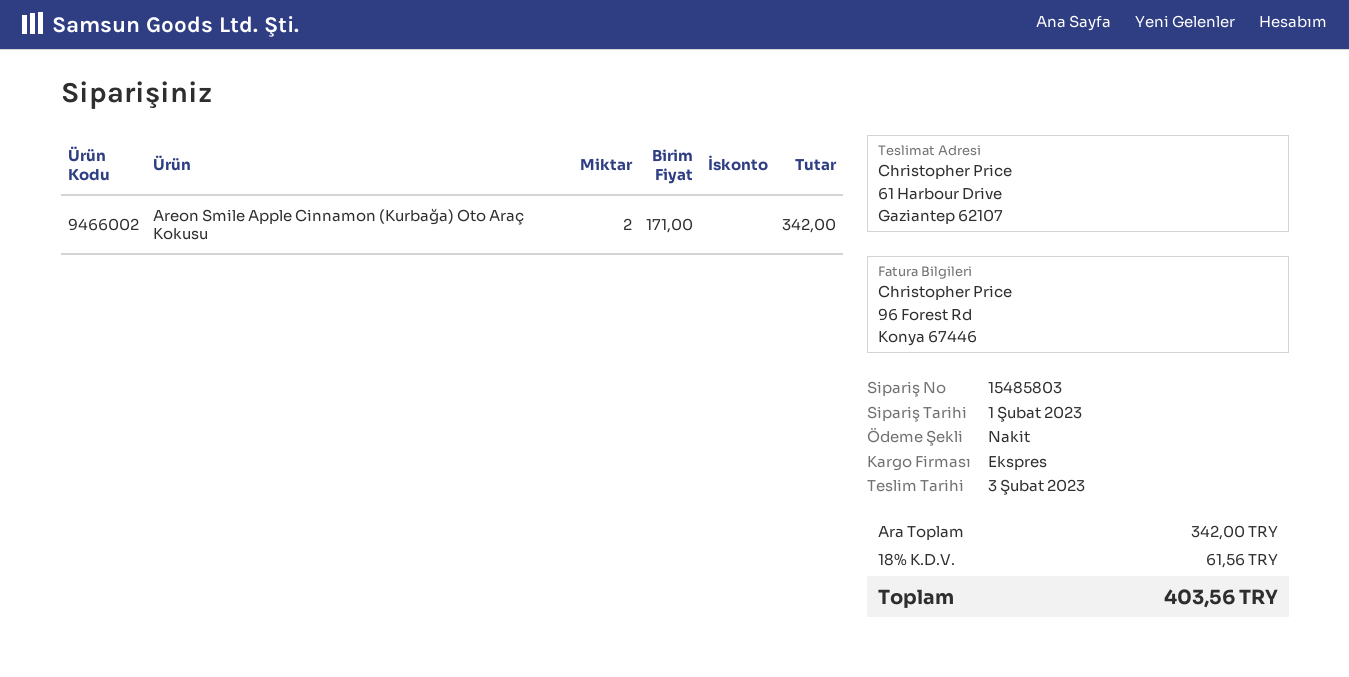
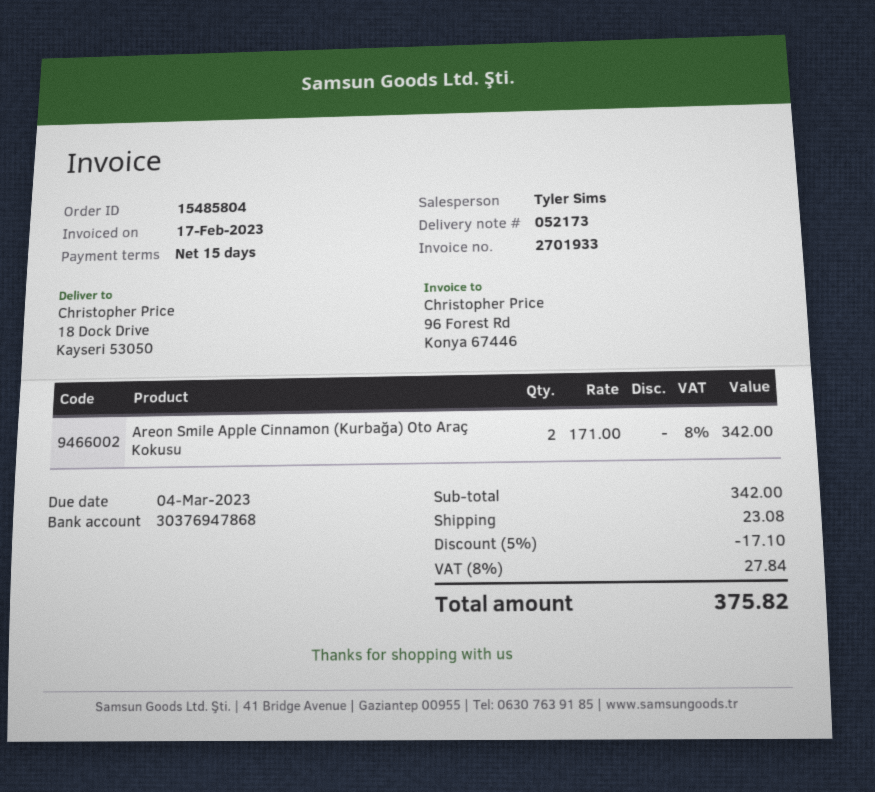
order number: 15485803 -> 15485804
ship to: 61 Harbour Drive, Gaziantep 62107 -> 18 Dock Drive, Kayseri 53050
discount: none -> 5% = 17.10
shipping: none -> 23.08
tax: 18% = 61.56 -> 8% = 27.84
total: 403.56 -> 375.82

